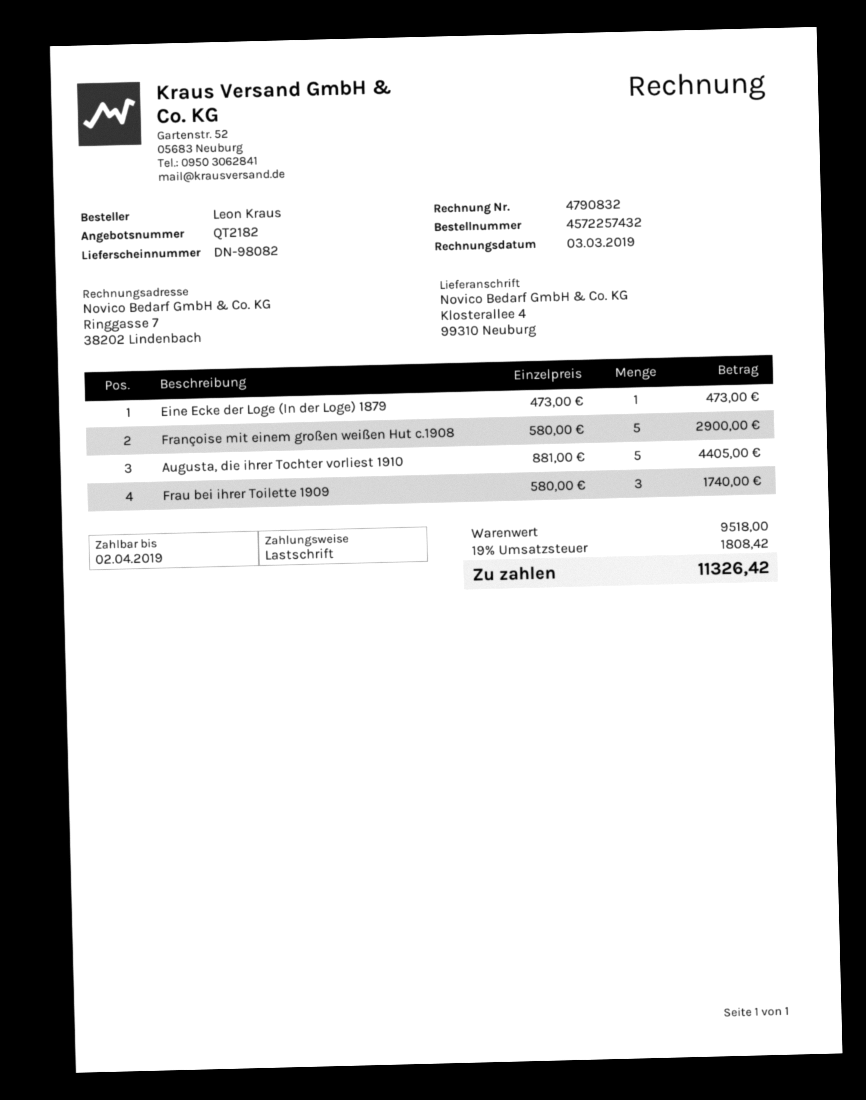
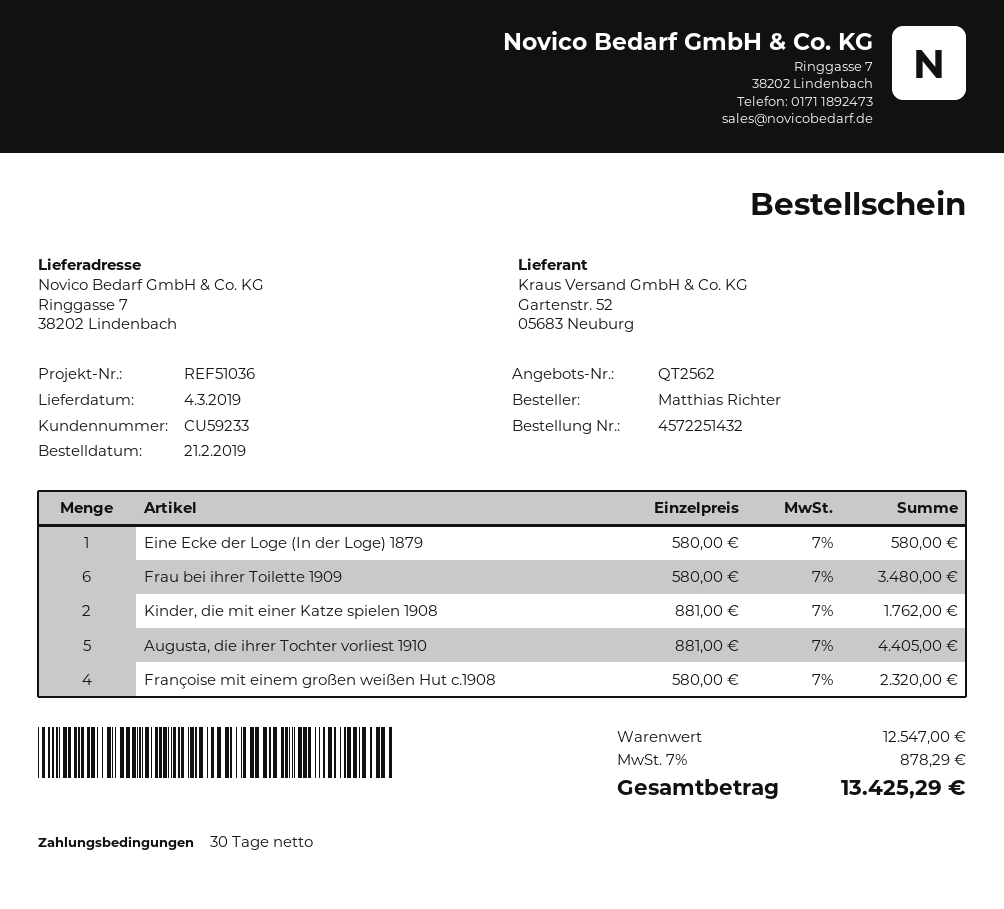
quote number: QT2182 -> QT2562
order number: 4572257432 -> 4572251432
ordered by: Leon Kraus -> Matthias Richter
ship to: Klosterallee 4, 99310 Neuburg -> Ringgasse 7, 38202 Lindenbach
Eine Ecke der Loge (In der Loge) 1879: 1 x 473.00 = 473.00 -> 1 x 580.00 = 580.00
Françoise mit einem großen weißen Hut c.1908: 5 x 580.00 = 2900.00 -> 4 x 580.00 = 2320.00
Frau bei ihrer Toilette 1909: 3 x 580.00 = 1740.00 -> 6 x 580.00 = 3480.00
Kinder, die mit einer Katze spielen 1908: none -> 2 x 881.00 = 1762.00
subtotal: 9518.00 -> 12547.00
tax: 19% = 1808.42 -> 7% = 878.29
total: 11326.42 -> 13425.29

